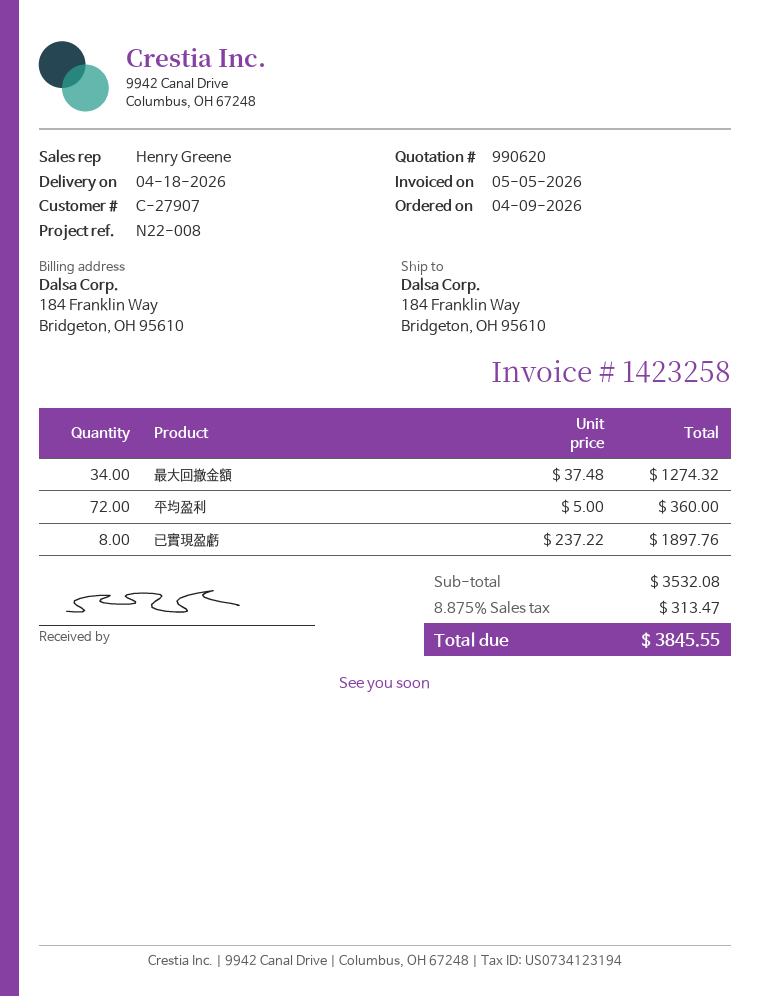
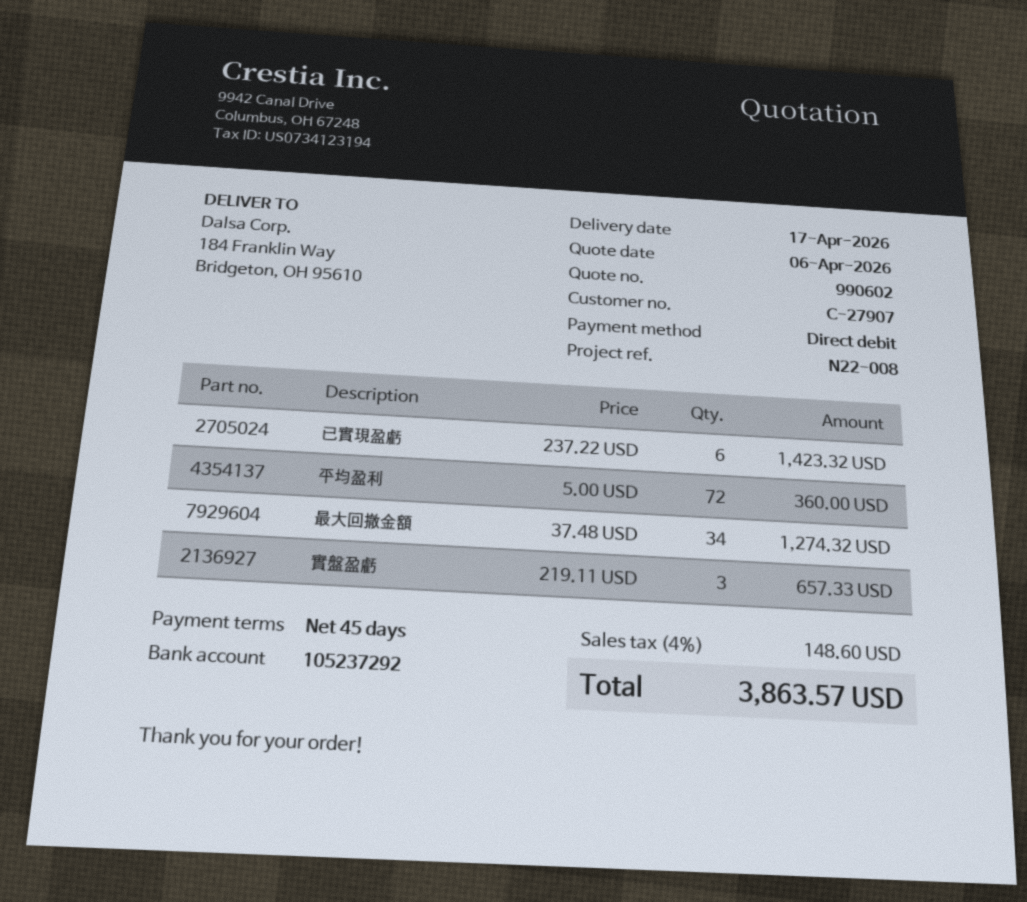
quote number: 990620 -> 990602
delivery date: 2026-04-18 -> 2026-04-17
已實現盈虧: 8 x 237.22 = 1897.76 -> 6 x 237.22 = 1423.32
實盤盈虧: none -> 3 x 219.11 = 657.33
tax: 8.875% = 313.47 -> 4% = 148.60
total: 3845.55 -> 3863.57

